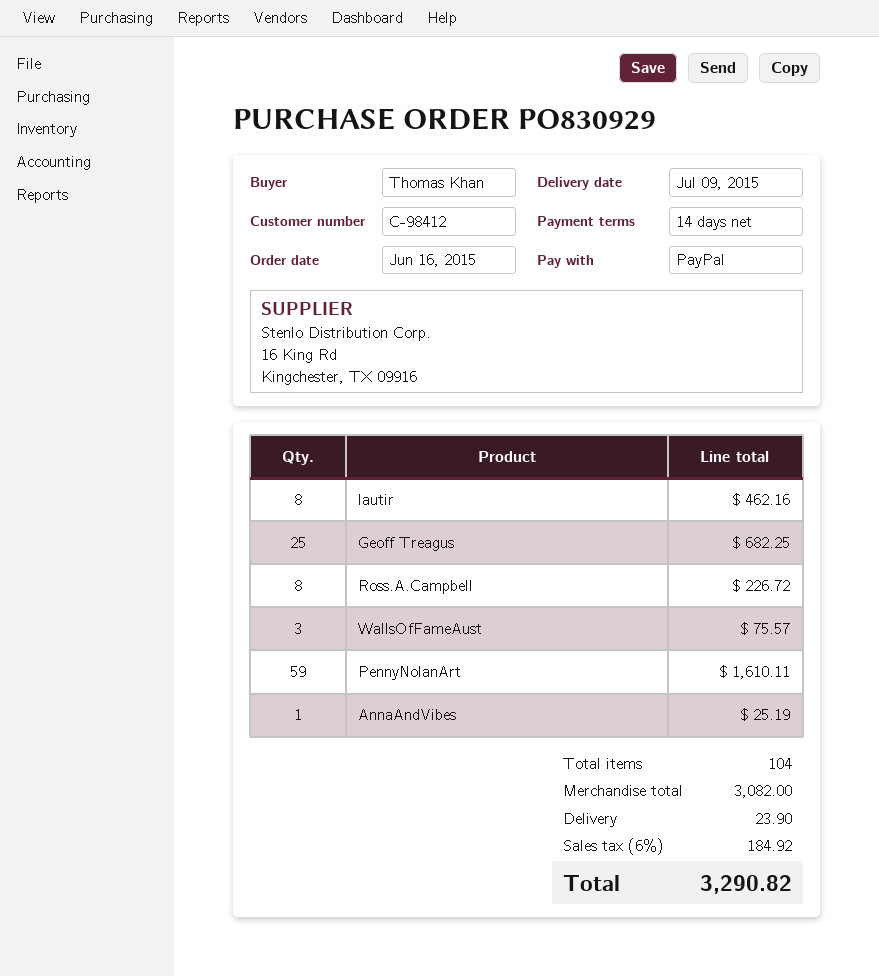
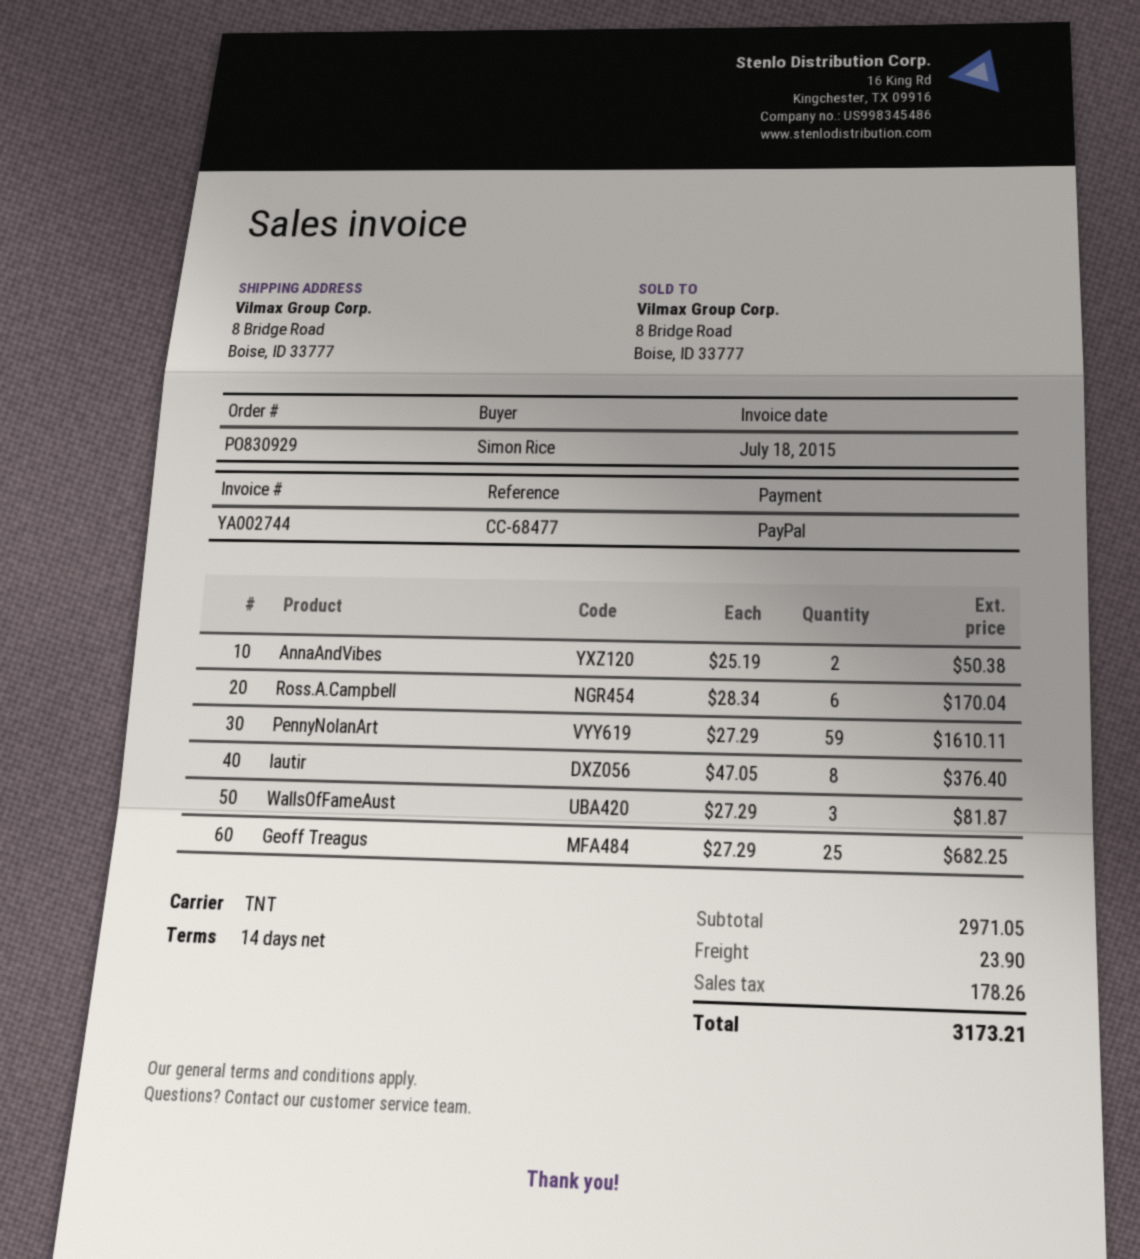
ordered by: Thomas Khan -> Simon Rice
lautir: 8 for 462.16 -> 8 for 376.40
Ross.A.Campbell: 8 for 226.72 -> 6 for 170.04
WallsOfFameAust: 3 for 75.57 -> 3 for 81.87
AnnaAndVibes: 1 for 25.19 -> 2 for 50.38
subtotal: 3082.00 -> 2971.05
tax: 184.92 -> 178.26
total: 3290.82 -> 3173.21

